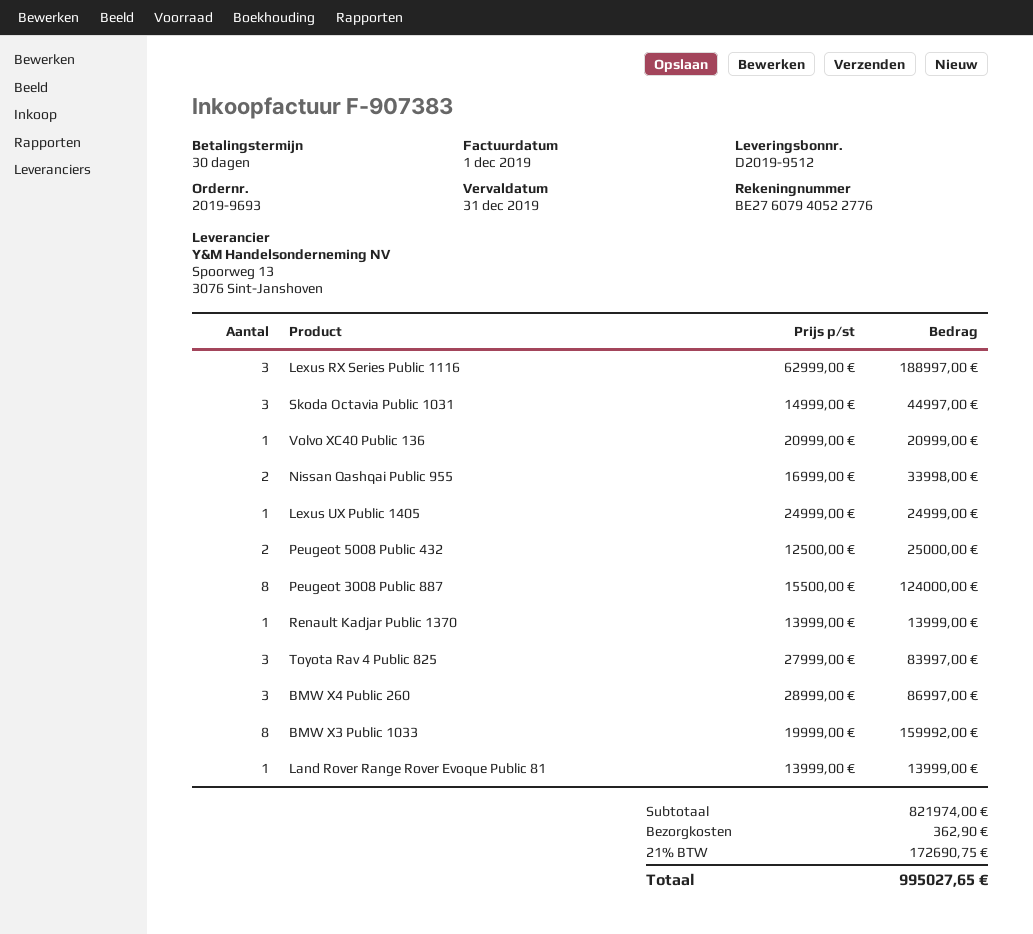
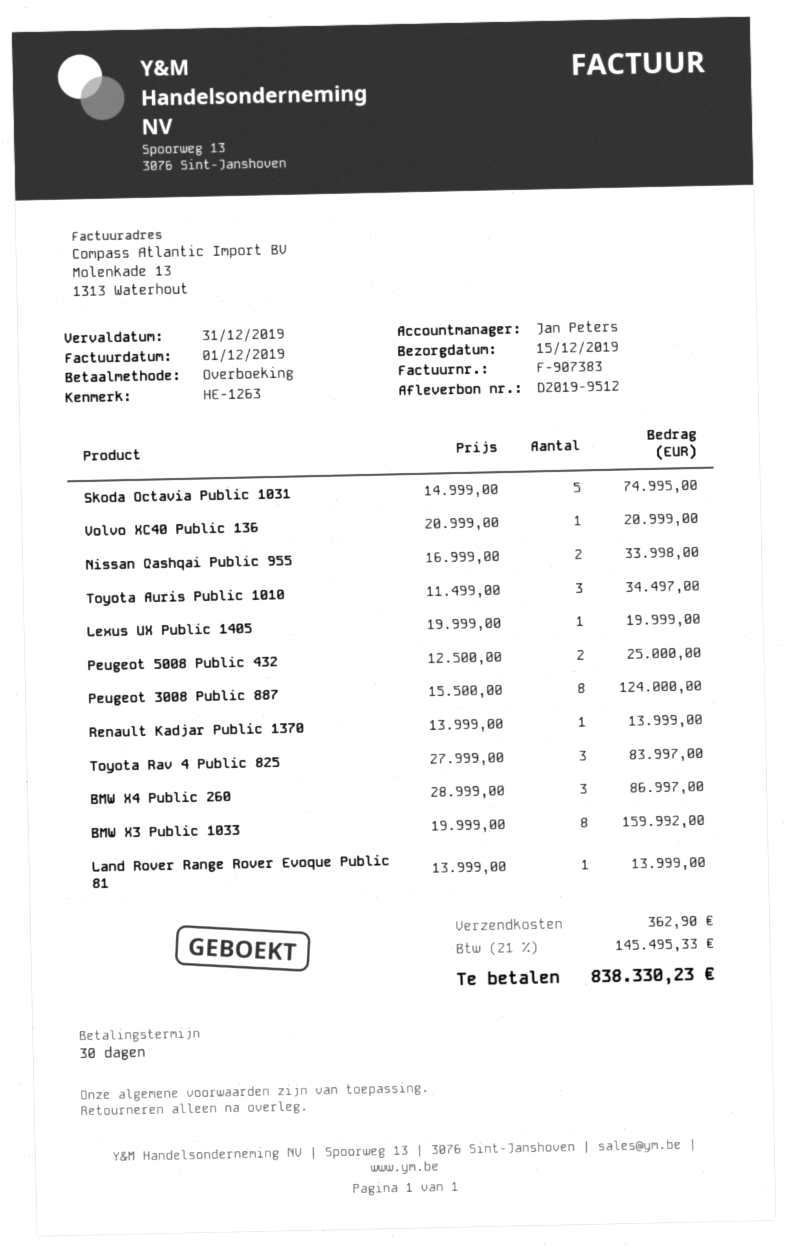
Lexus RX Series Public 1116: 3 x 62999.00 = 188997.00 -> none
Skoda Octavia Public 1031: 3 x 14999.00 = 44997.00 -> 5 x 14999.00 = 74995.00
Lexus UX Public 1405: 1 x 24999.00 = 24999.00 -> 1 x 19999.00 = 19999.00
Toyota Auris Public 1010: none -> 3 x 11499.00 = 34497.00
tax: 21% = 172690.75 -> 21% = 145495.33
total: 995027.65 -> 838330.23

